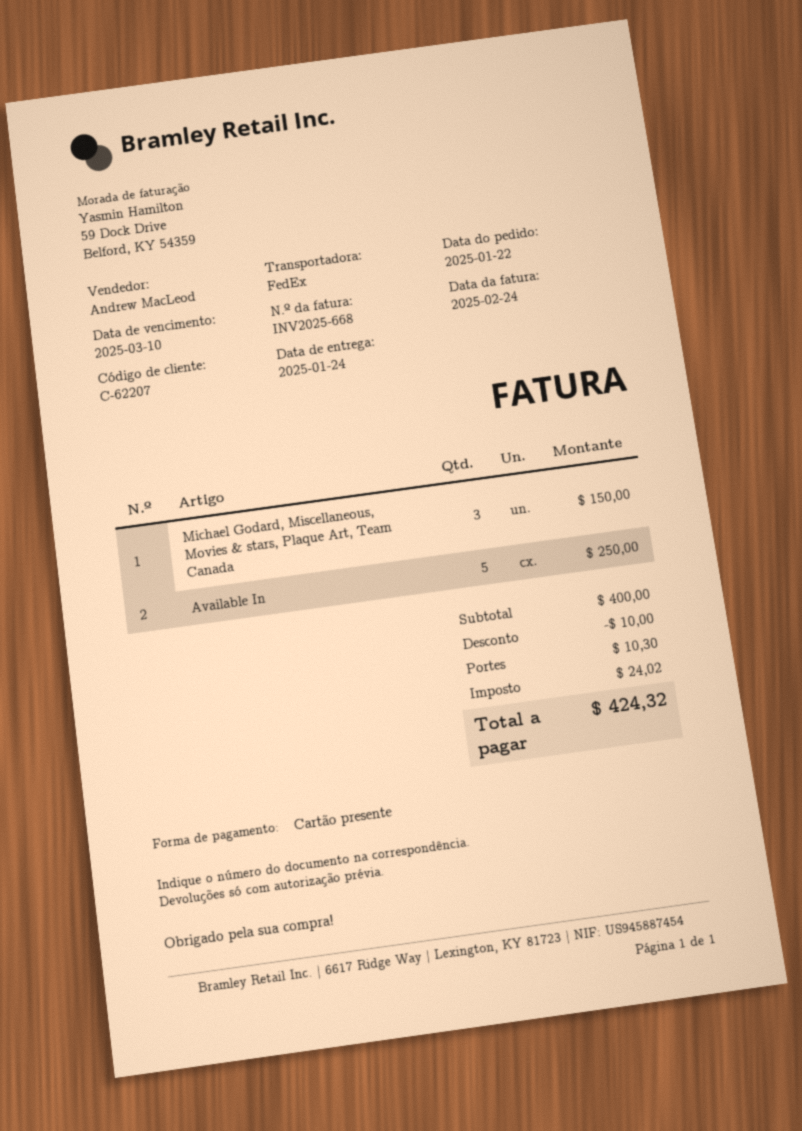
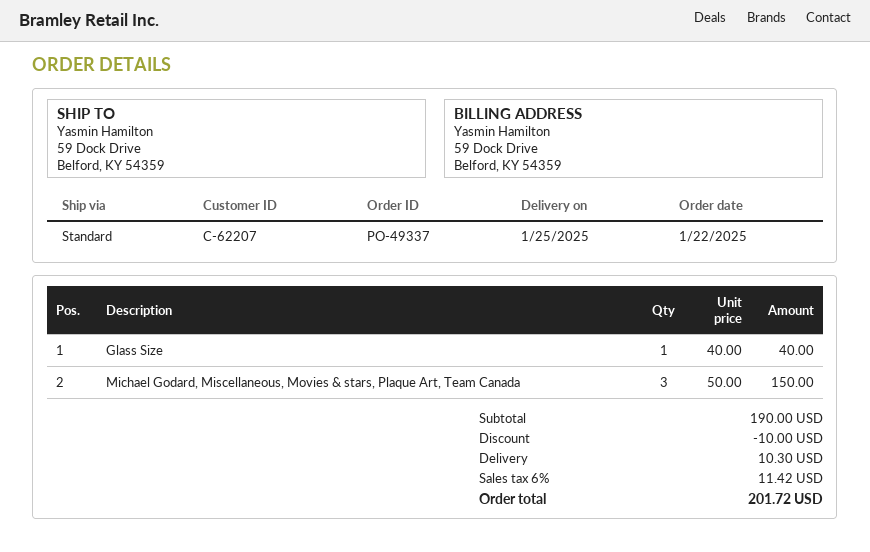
delivery date: 2025-01-24 -> 2025-01-25
shipping method: FedEx -> standard
Available In: 5 for 250.00 -> none
Glass Size: none -> 1 for 40.00
subtotal: 400.00 -> 190.00
tax: 24.02 -> 11.42
total: 424.32 -> 201.72

